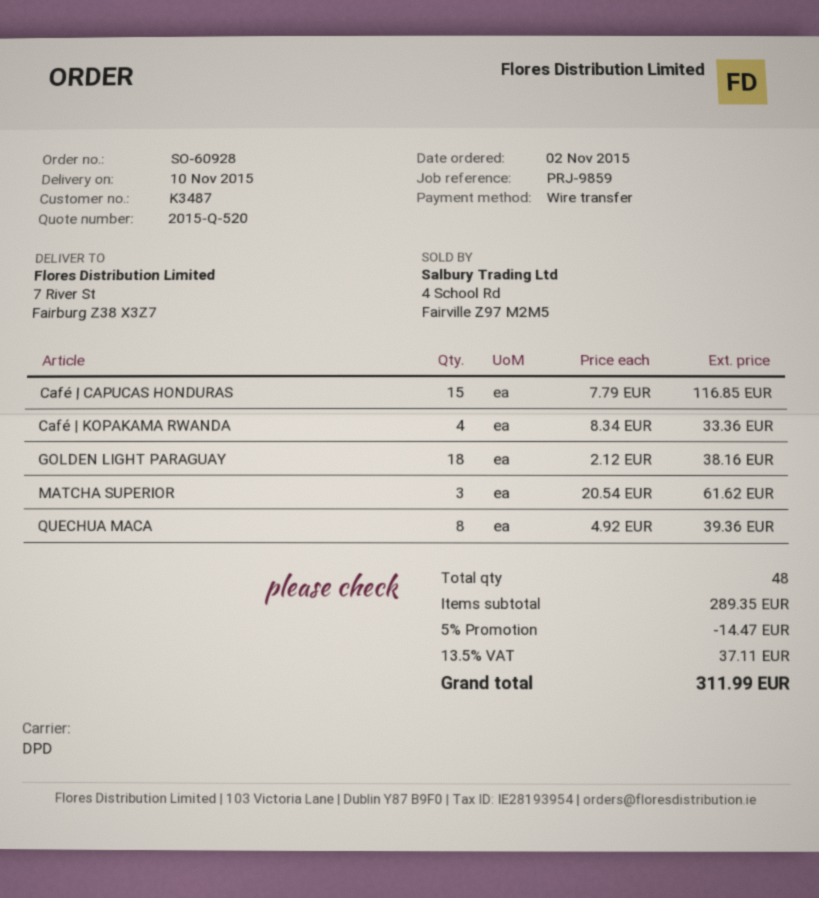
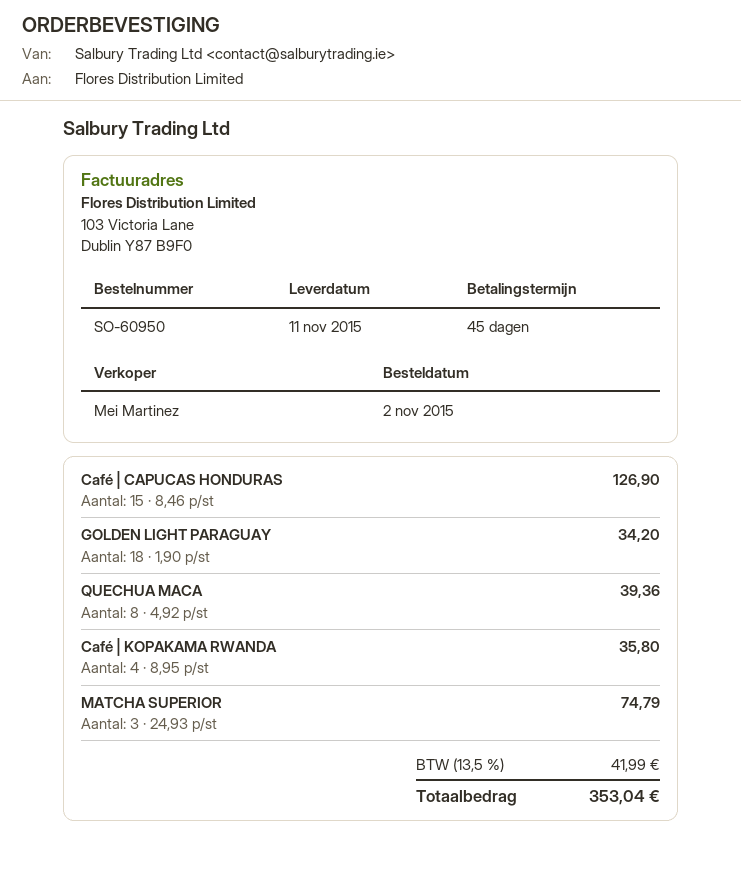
order number: SO-60928 -> SO-60950
delivery date: 2015-11-10 -> 2015-11-11
Café | CAPUCAS HONDURAS: 15 x 7.79 = 116.85 -> 15 x 8.46 = 126.90
Café | KOPAKAMA RWANDA: 4 x 8.34 = 33.36 -> 4 x 8.95 = 35.80
GOLDEN LIGHT PARAGUAY: 18 x 2.12 = 38.16 -> 18 x 1.90 = 34.20
MATCHA SUPERIOR: 3 x 20.54 = 61.62 -> 3 x 24.93 = 74.79
discount: 5% = 14.47 -> none
tax: 13.5% = 37.11 -> 13.5% = 41.99
total: 311.99 -> 353.04

